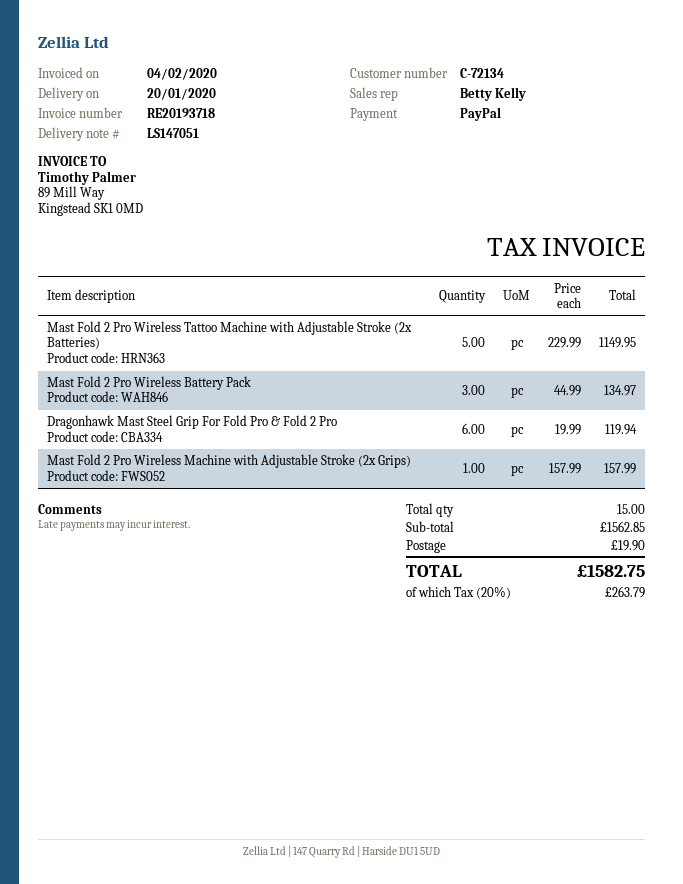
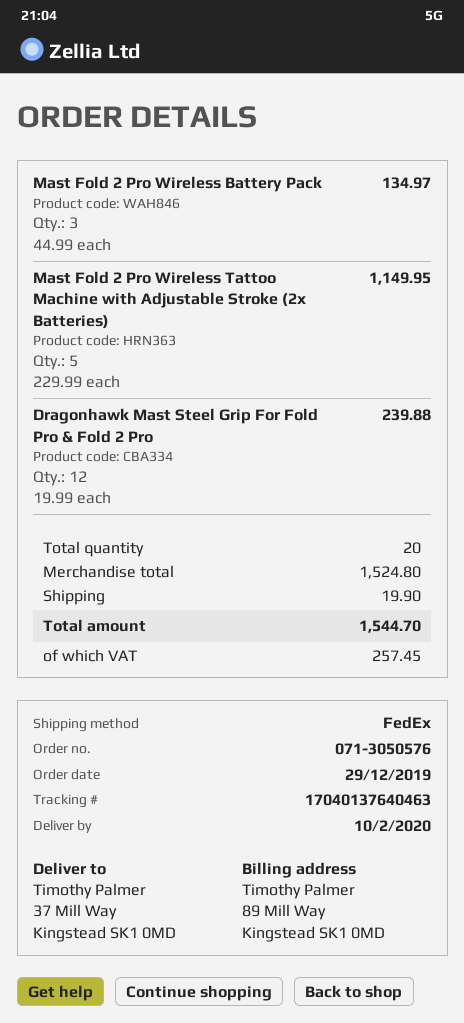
delivery date: 2020-01-20 -> 2020-02-10
Dragonhawk Mast Steel Grip For Fold Pro & Fold 2 Pro: 6 x 19.99 = 119.94 -> 12 x 19.99 = 239.88
Mast Fold 2 Pro Wireless Machine with Adjustable Stroke (2x Grips): 1 x 157.99 = 157.99 -> none
total quantity: 15 -> 20
subtotal: 1562.85 -> 1524.80
tax: 263.79 -> 257.45
total: 1582.75 -> 1544.70

